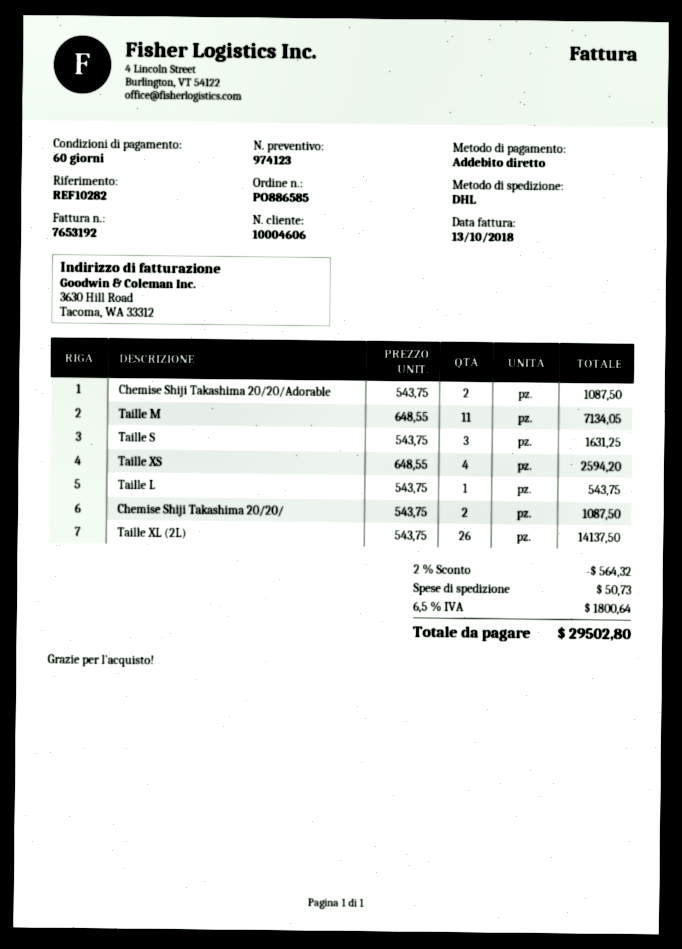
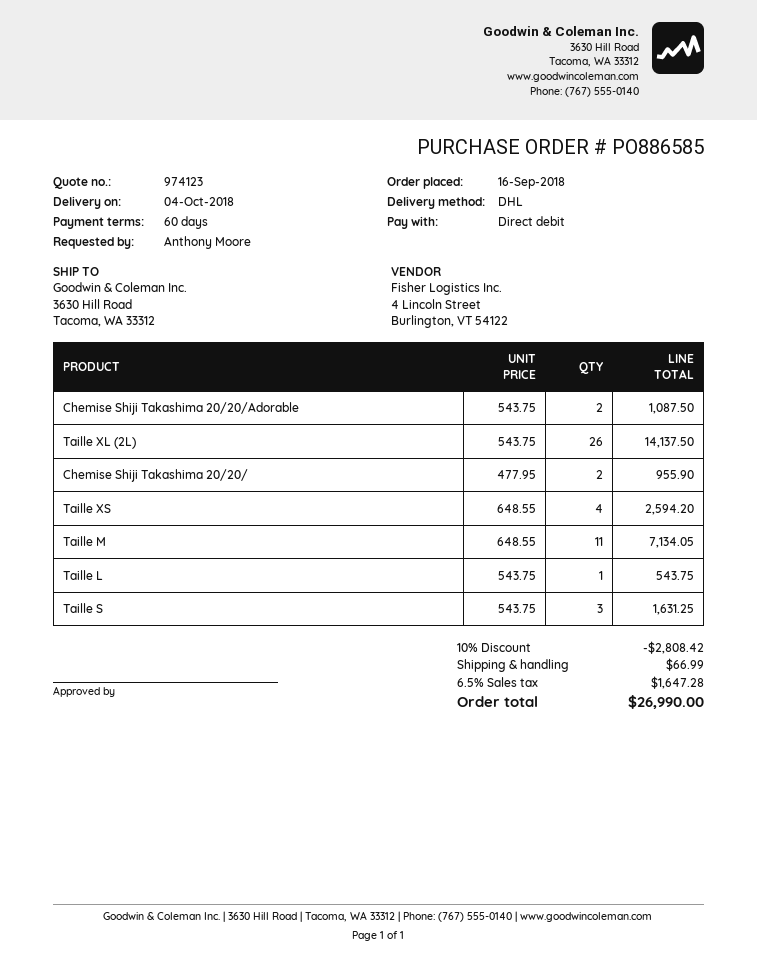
Chemise Shiji Takashima 20/20/: 2 x 543.75 = 1087.50 -> 2 x 477.95 = 955.90
discount: 2% = 564.32 -> 10% = 2808.42
shipping: 50.73 -> 66.99
tax: 6.5% = 1800.64 -> 6.5% = 1647.28
total: 29502.80 -> 26990.00

